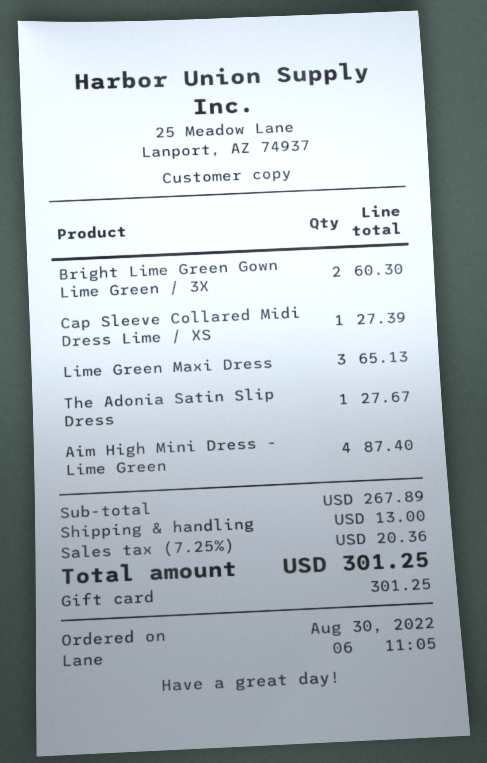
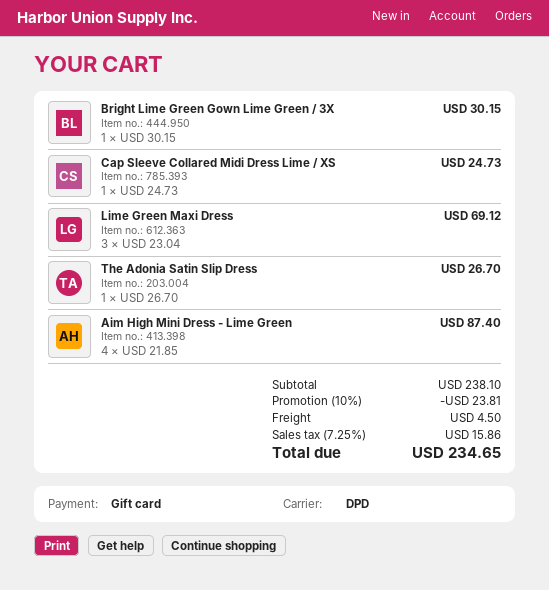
Bright Lime Green Gown Lime Green / 3X: 2 for 60.30 -> 1 for 30.15
Cap Sleeve Collared Midi Dress Lime / XS: 1 for 27.39 -> 1 for 24.73
Lime Green Maxi Dress: 3 for 65.13 -> 3 for 69.12
The Adonia Satin Slip Dress: 1 for 27.67 -> 1 for 26.70
subtotal: 267.89 -> 238.10
discount: none -> 10% = 23.81
shipping: 13.00 -> 4.50
tax: 7.25% = 20.36 -> 7.25% = 15.86
total: 301.25 -> 234.65

